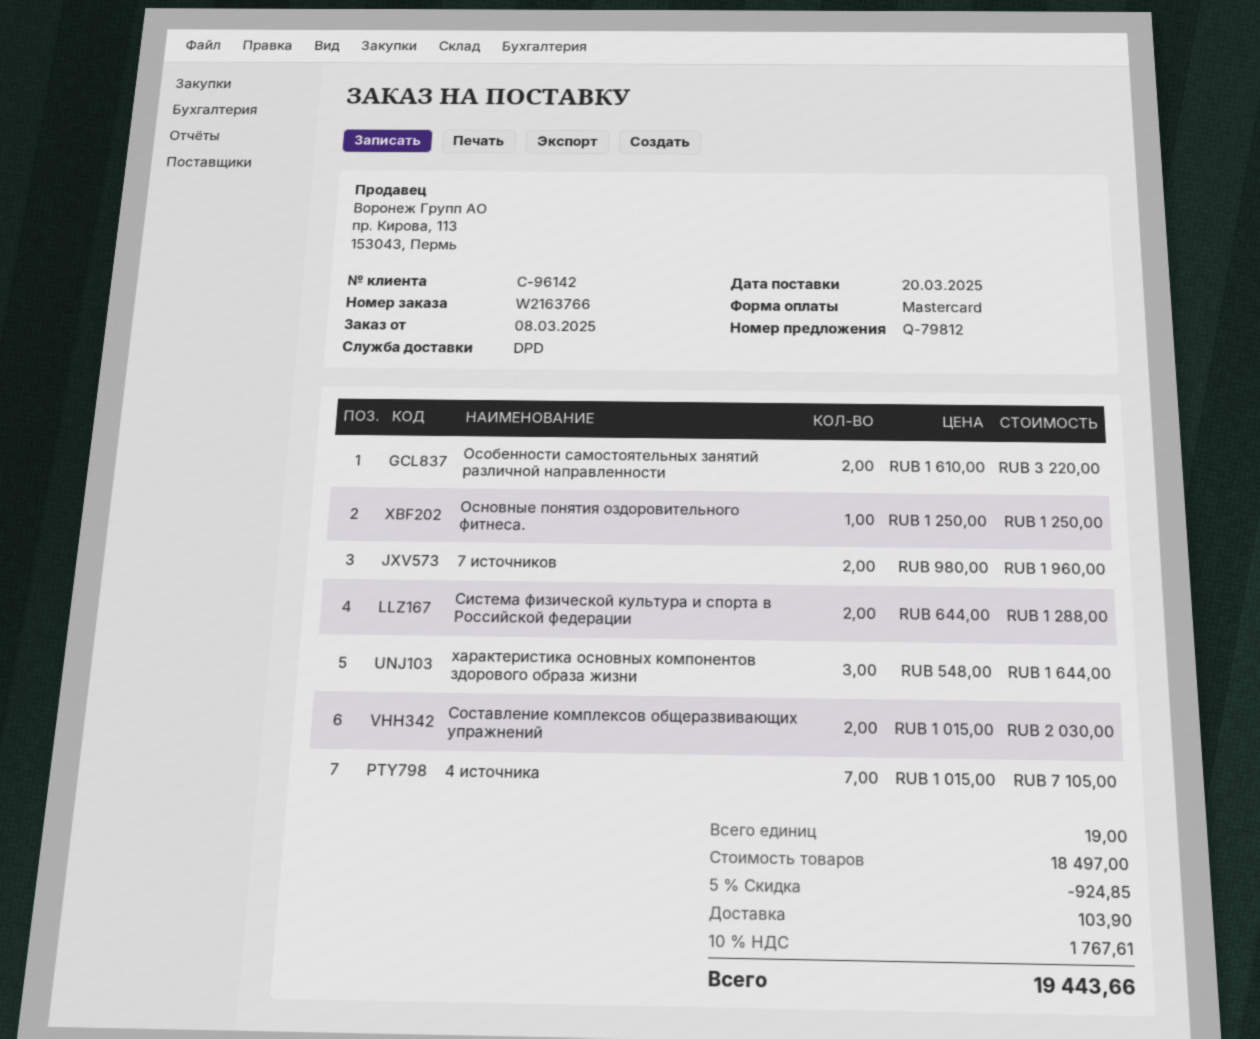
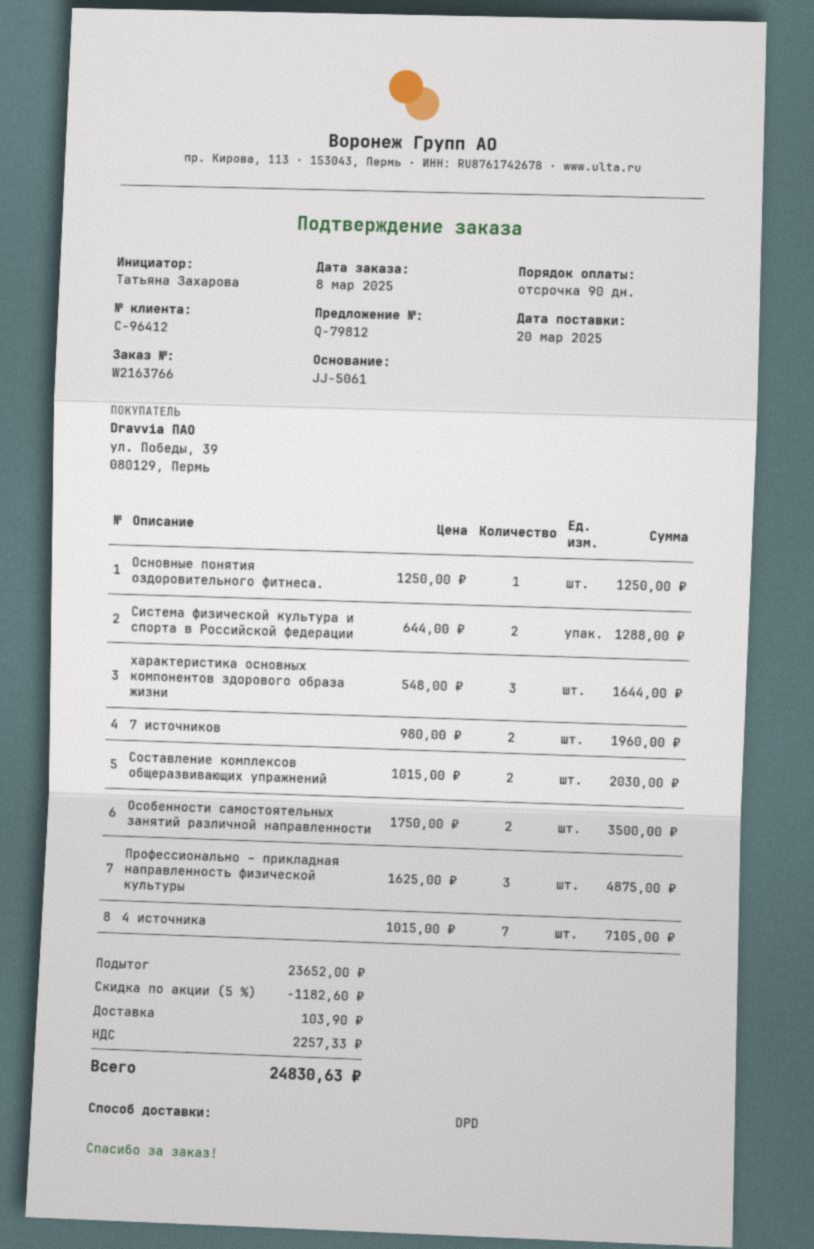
customer number: C-96142 -> C-96412
Особенности самостоятельных занятий различной направленности: 2 x 1610.00 = 3220.00 -> 2 x 1750.00 = 3500.00
Профессионально – прикладная направленность физической культуры: none -> 3 x 1625.00 = 4875.00
subtotal: 18497.00 -> 23652.00
discount: 5% = 924.85 -> 5% = 1182.60
tax: 1767.61 -> 2257.33
total: 19443.66 -> 24830.63

